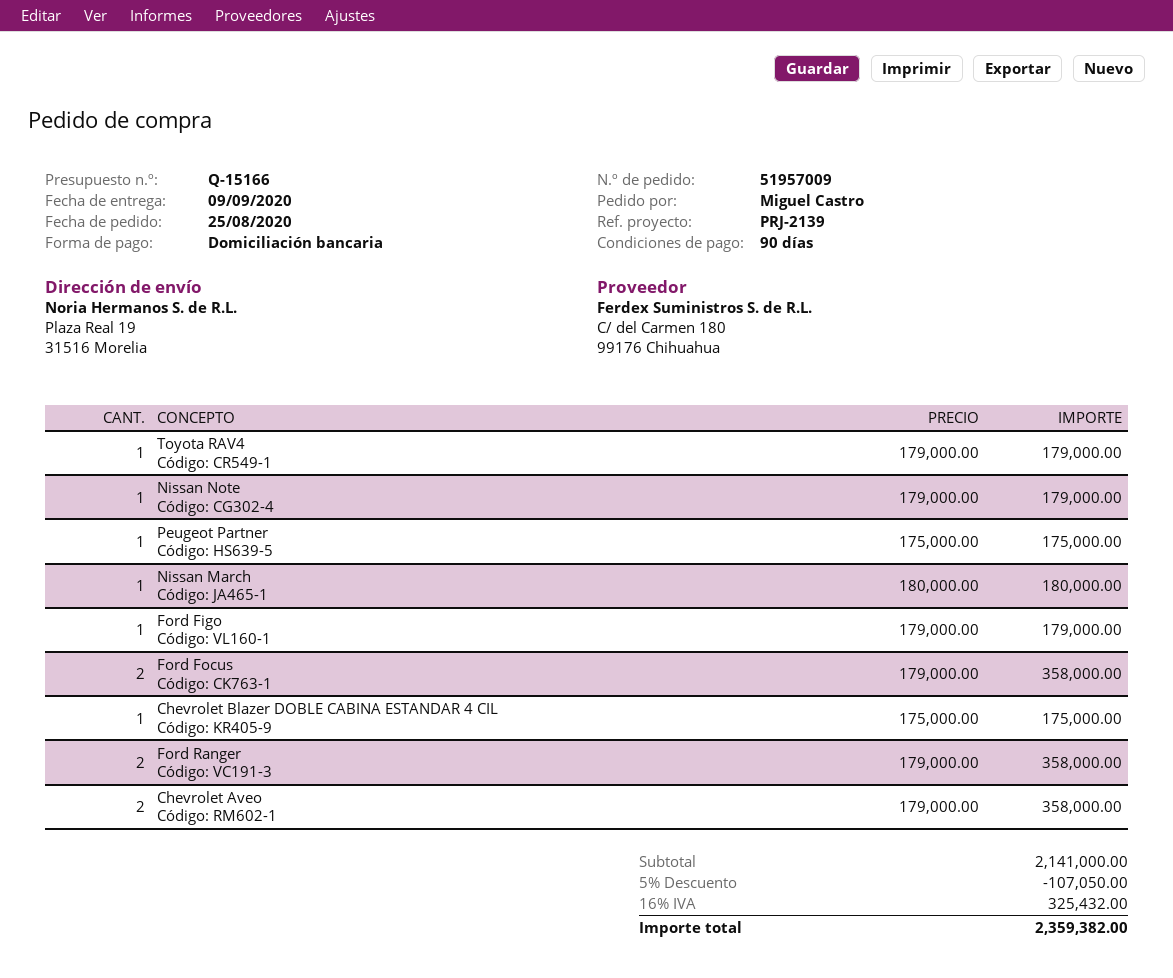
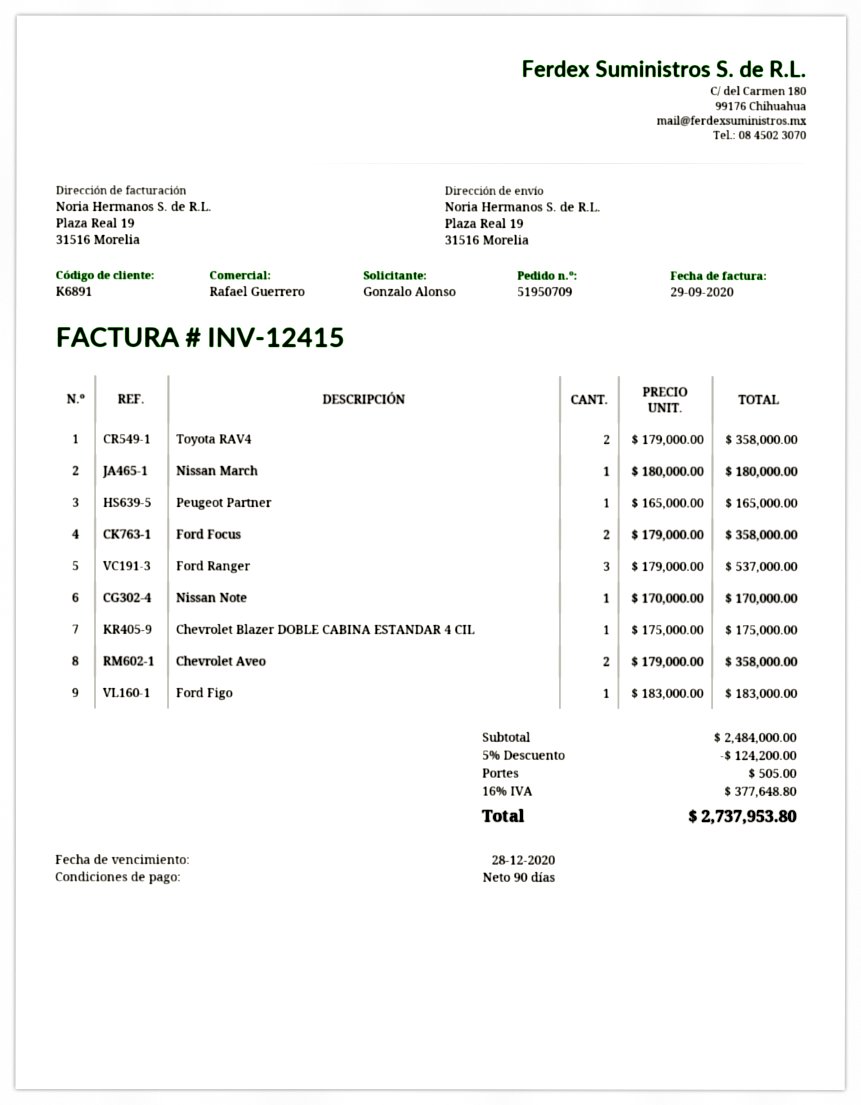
order number: 51957009 -> 51950709
ordered by: Miguel Castro -> Gonzalo Alonso
Toyota RAV4: 1 x 179000.00 = 179000.00 -> 2 x 179000.00 = 358000.00
Nissan Note: 1 x 179000.00 = 179000.00 -> 1 x 170000.00 = 170000.00
Peugeot Partner: 1 x 175000.00 = 175000.00 -> 1 x 165000.00 = 165000.00
Ford Figo: 1 x 179000.00 = 179000.00 -> 1 x 183000.00 = 183000.00
Ford Ranger: 2 x 179000.00 = 358000.00 -> 3 x 179000.00 = 537000.00
subtotal: 2141000.00 -> 2484000.00
discount: 5% = 107050.00 -> 5% = 124200.00
shipping: none -> 505.00
tax: 16% = 325432.00 -> 16% = 377648.80
total: 2359382.00 -> 2737953.80

